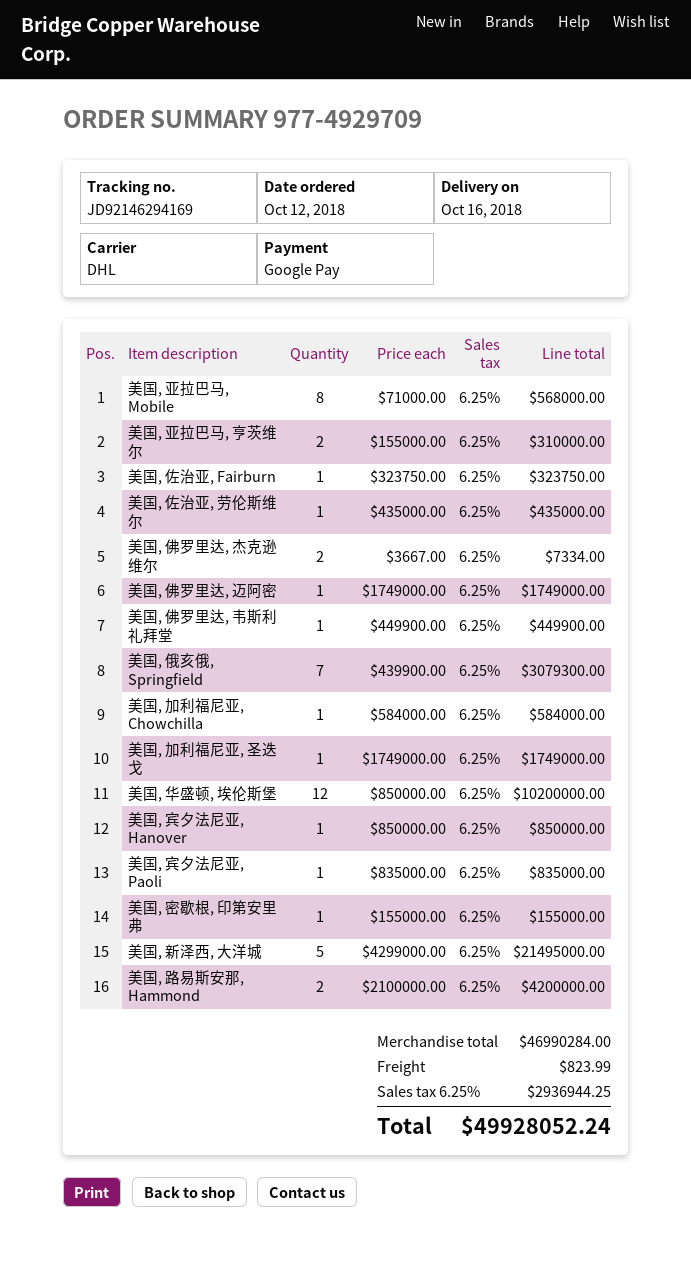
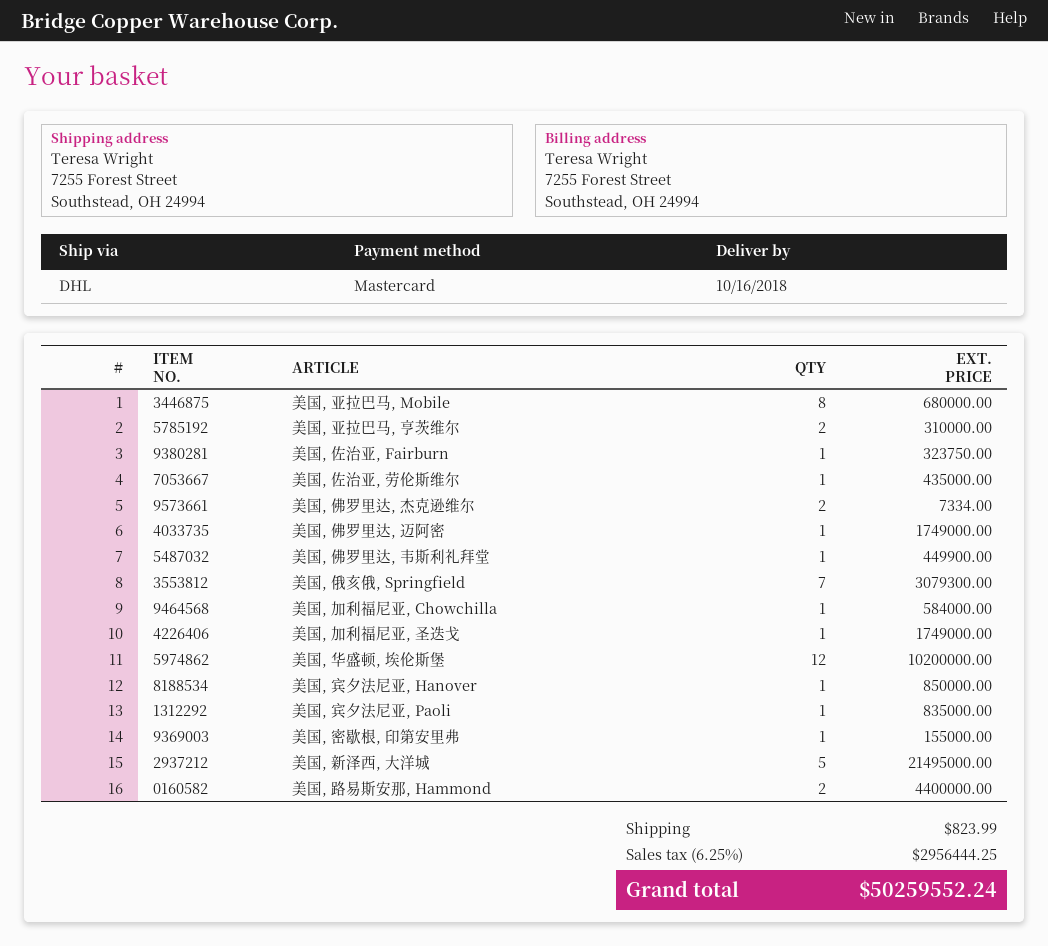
payment method: Google Pay -> Mastercard
美国, 亚拉巴马, Mobile: 8 for 568000.00 -> 8 for 680000.00
美国, 路易斯安那, Hammond: 2 for 4200000.00 -> 2 for 4400000.00
tax: 6.25% = 2936944.25 -> 6.25% = 2956444.25
total: 49928052.24 -> 50259552.24

